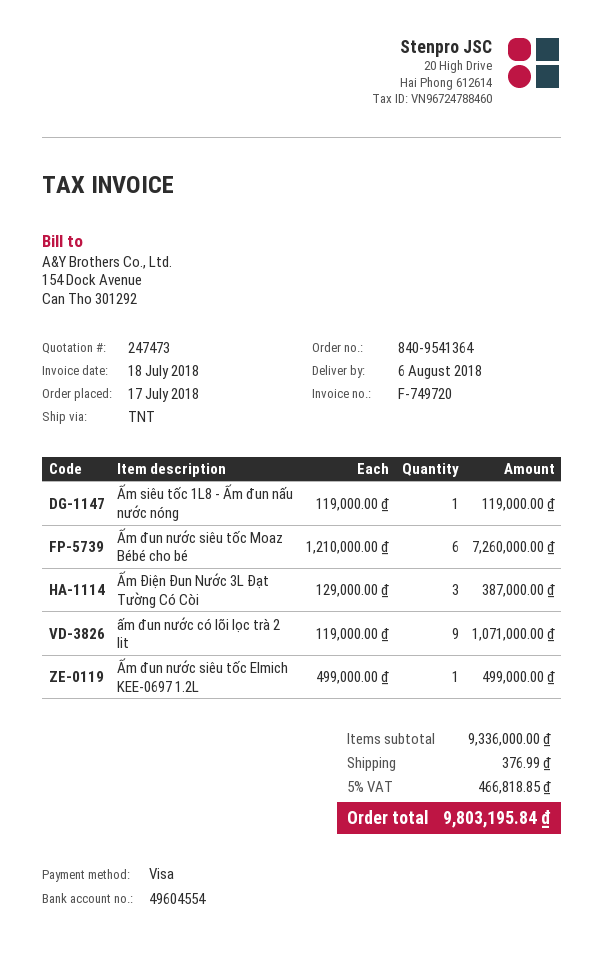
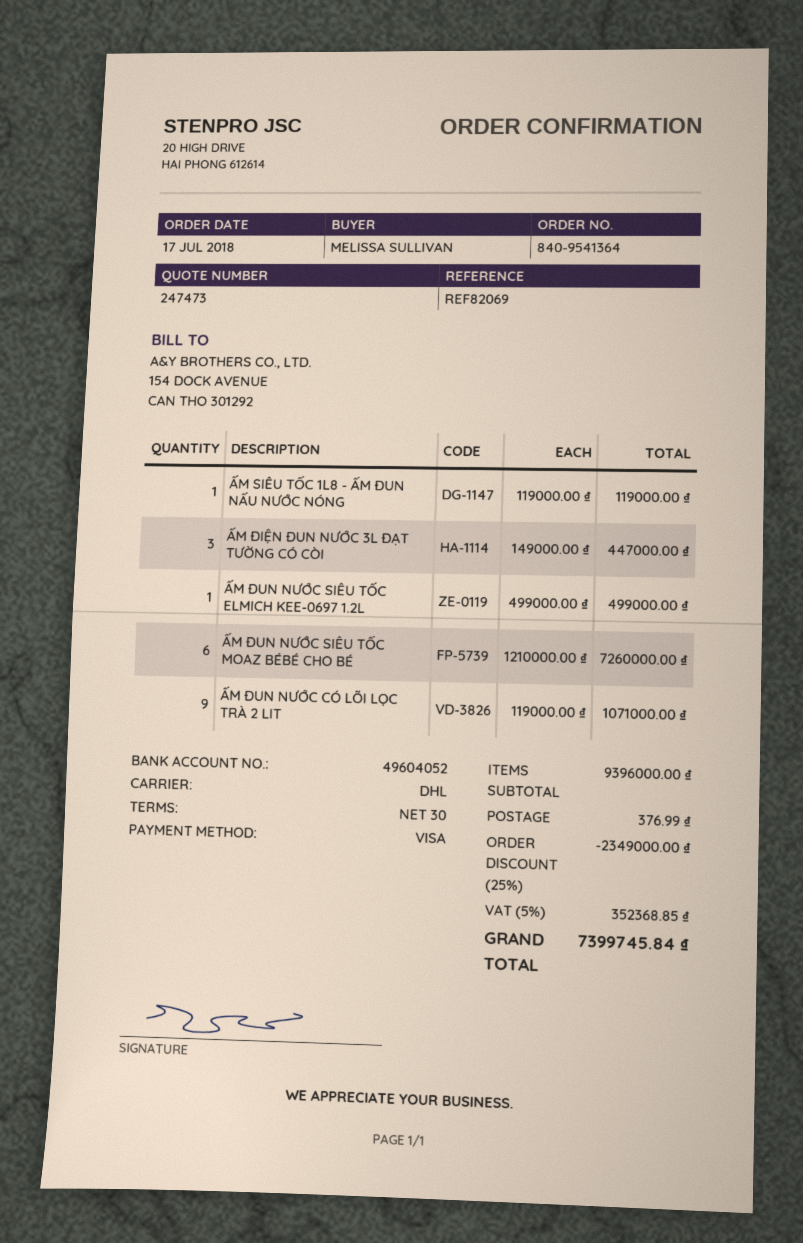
bank account: 49604554 -> 49604052
shipping method: TNT -> DHL
Ấm Điện Đun Nước 3L Đạt Tường Có Còi: 3 x 129000.00 = 387000.00 -> 3 x 149000.00 = 447000.00
subtotal: 9336000.00 -> 9396000.00
discount: none -> 25% = 2349000.00
tax: 5% = 466818.85 -> 5% = 352368.85
total: 9803195.84 -> 7399745.84

